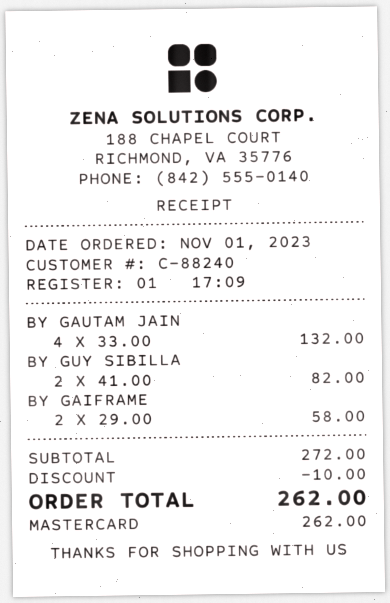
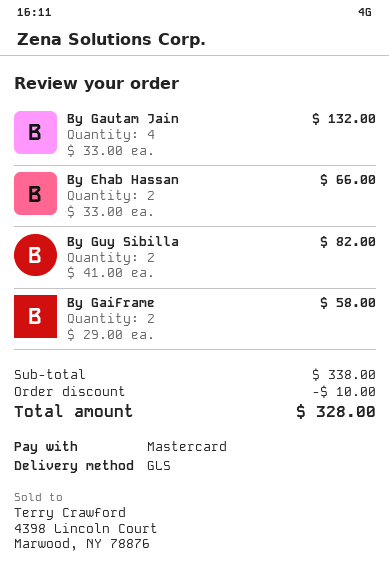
By Ehab Hassan: none -> 2 x 33.00 = 66.00
subtotal: 272.00 -> 338.00
total: 262.00 -> 328.00

